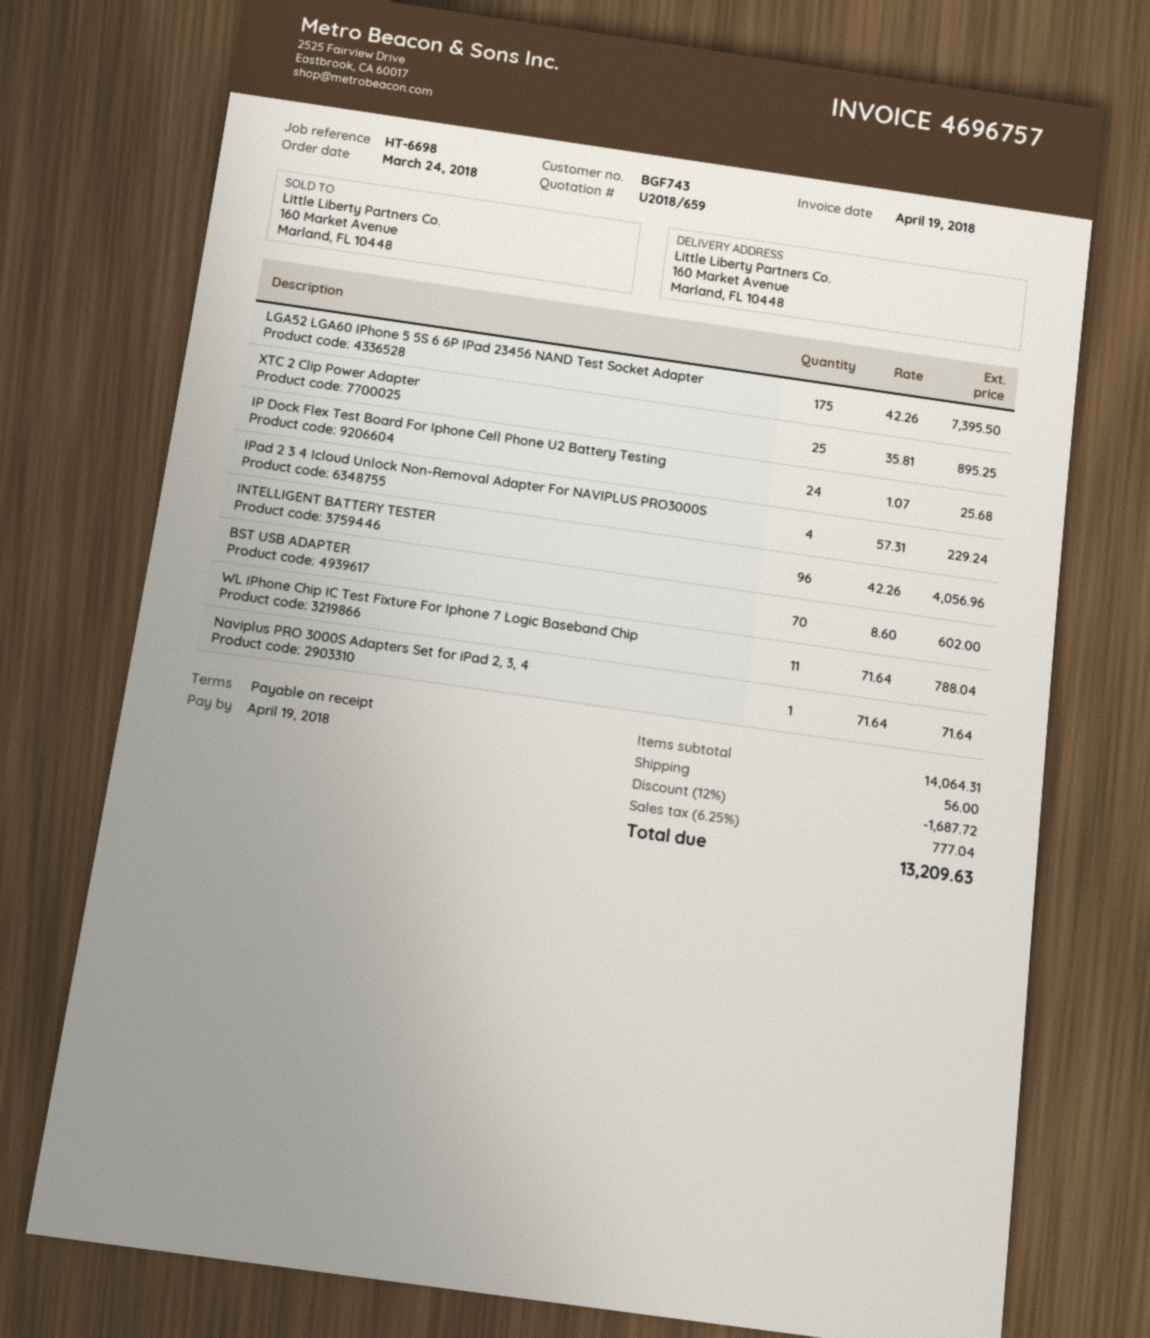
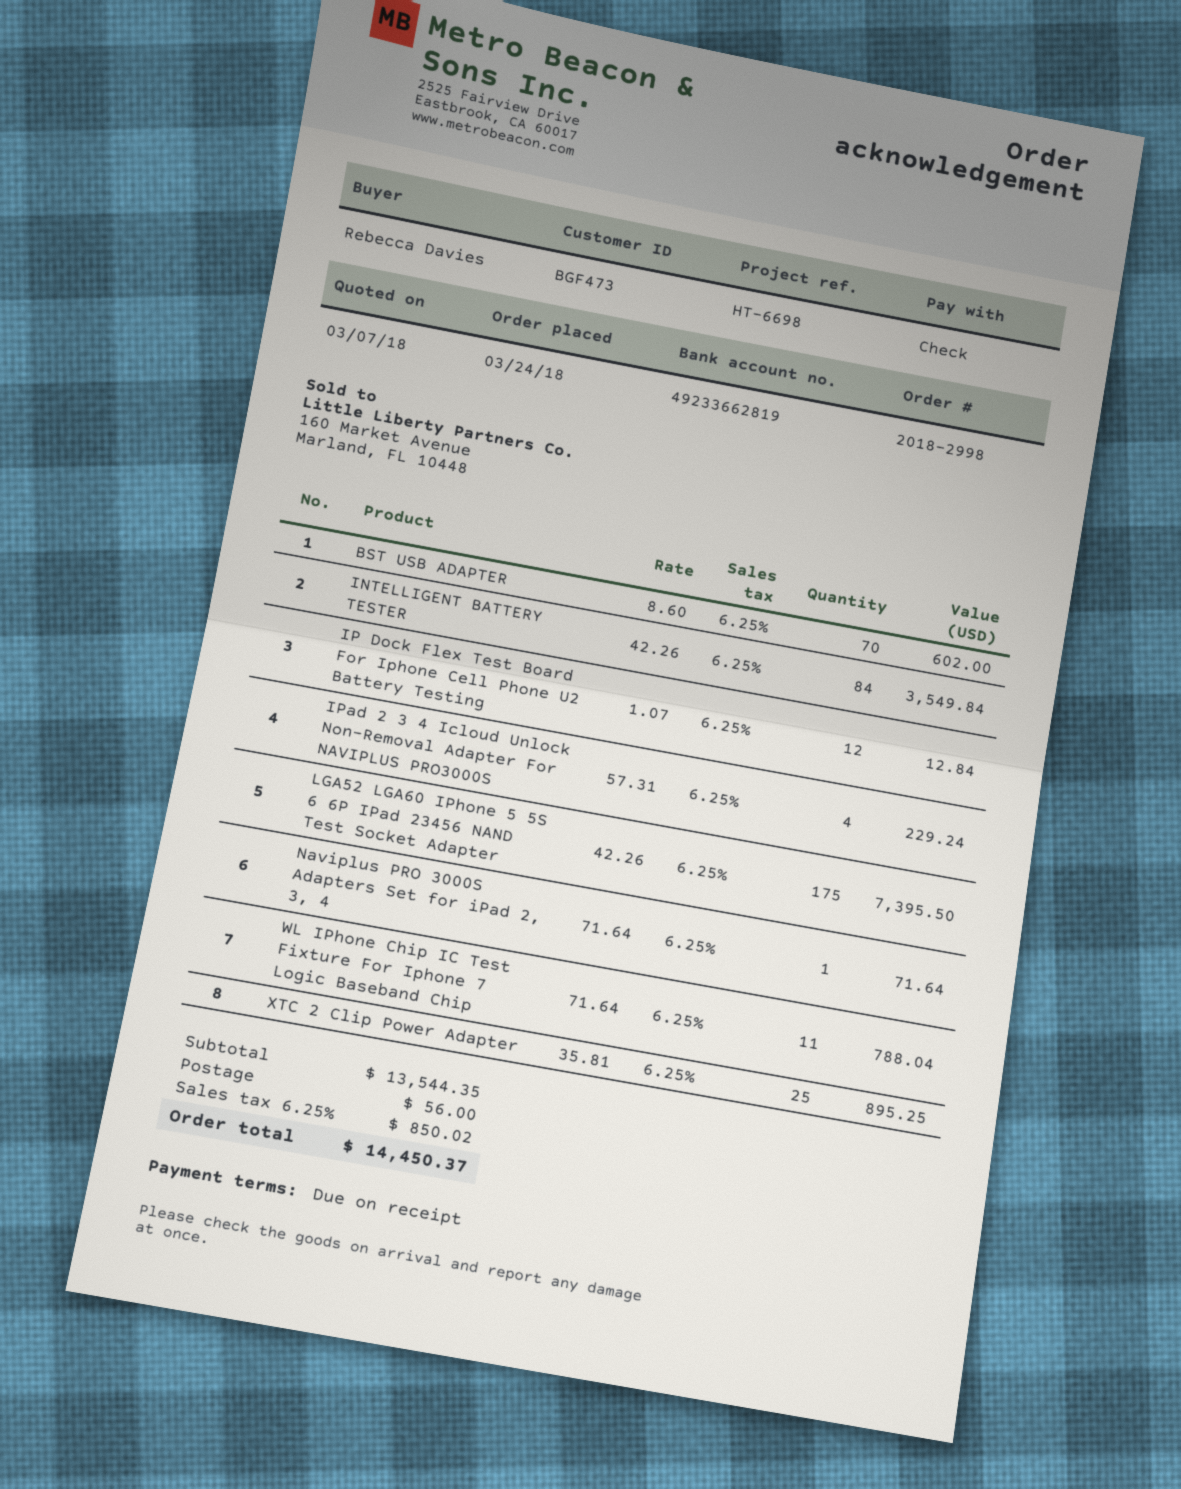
customer number: BGF743 -> BGF473
IP Dock Flex Test Board For Iphone Cell Phone U2 Battery Testing: 24 x 1.07 = 25.68 -> 12 x 1.07 = 12.84
INTELLIGENT BATTERY TESTER: 96 x 42.26 = 4056.96 -> 84 x 42.26 = 3549.84
subtotal: 14064.31 -> 13544.35
discount: 12% = 1687.72 -> none
tax: 6.25% = 777.04 -> 6.25% = 850.02
total: 13209.63 -> 14450.37

